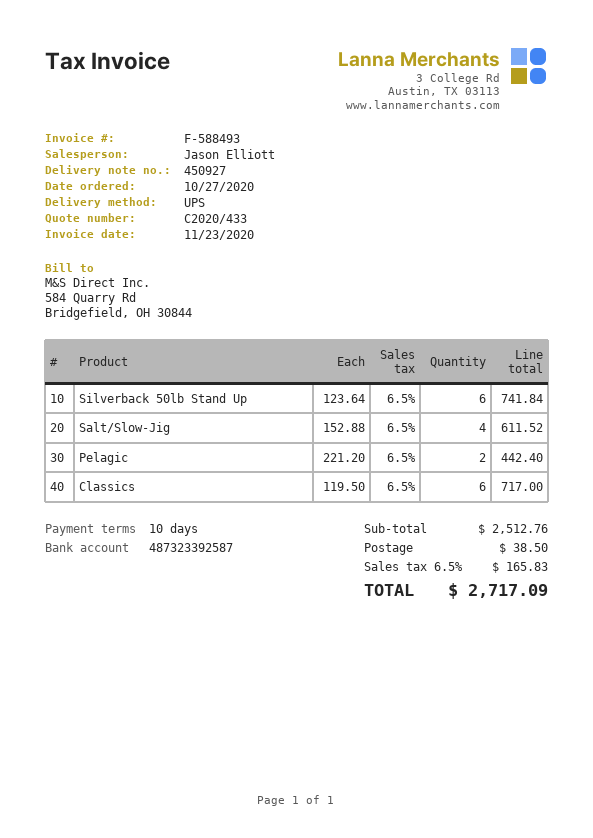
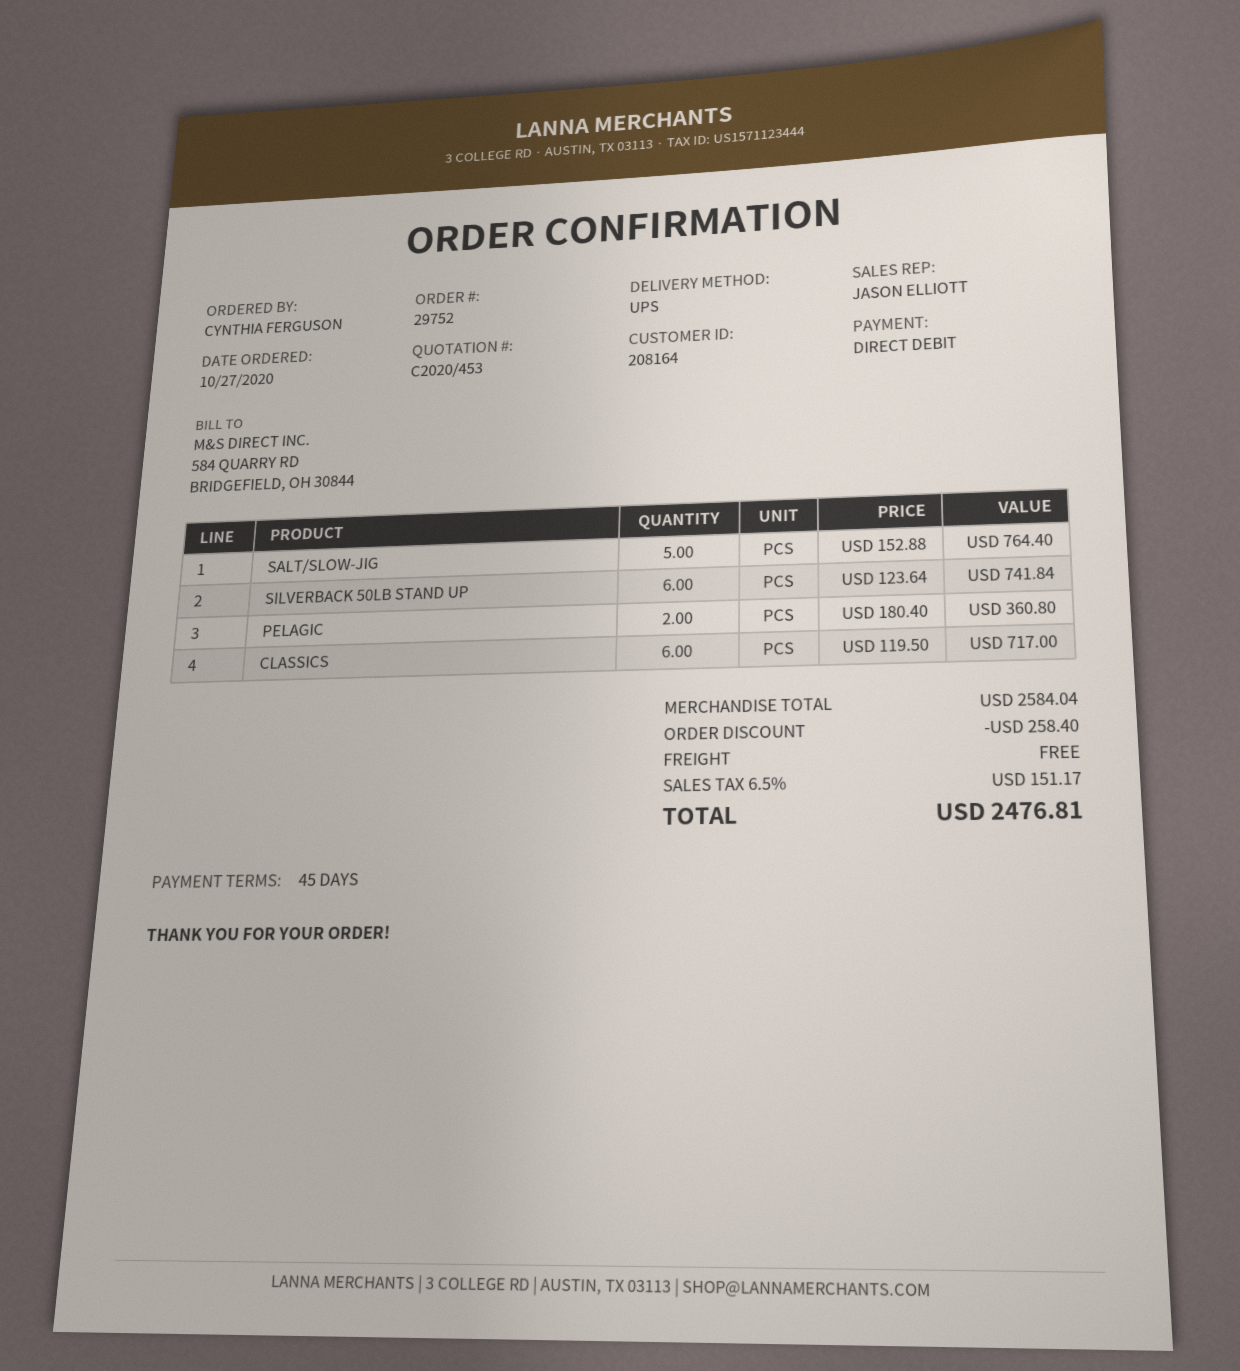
quote number: C2020/433 -> C2020/453
payment terms: 10 days -> 45 days
Salt/Slow-Jig: 4 x 152.88 = 611.52 -> 5 x 152.88 = 764.40
Pelagic: 2 x 221.20 = 442.40 -> 2 x 180.40 = 360.80
subtotal: 2512.76 -> 2584.04
discount: none -> 258.40
shipping: 38.50 -> 0.00
tax: 6.5% = 165.83 -> 6.5% = 151.17
total: 2717.09 -> 2476.81

